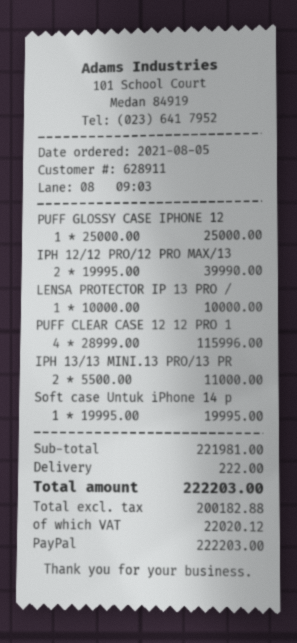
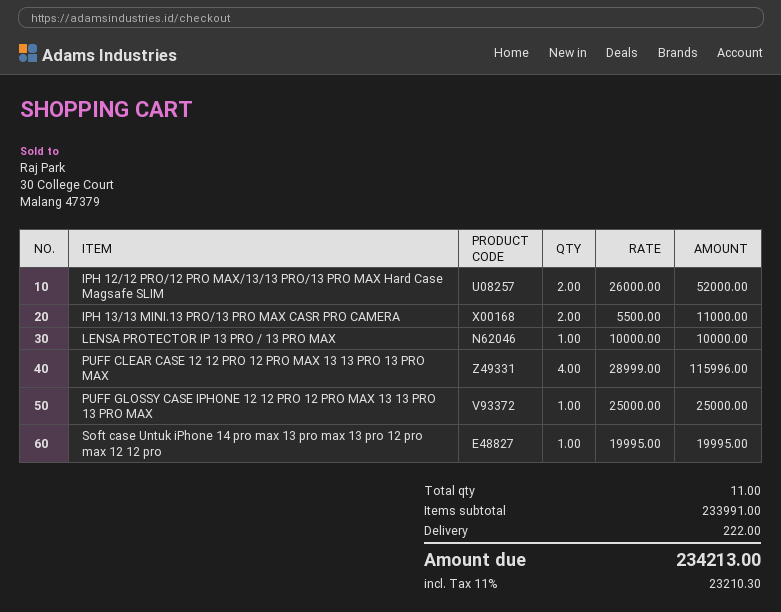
IPH 12/12 PRO/12 PRO MAX/13: 2 x 19995.00 = 39990.00 -> 2 x 26000.00 = 52000.00
subtotal: 221981.00 -> 233991.00
tax: 22020.12 -> 23210.30
total: 222203.00 -> 234213.00

